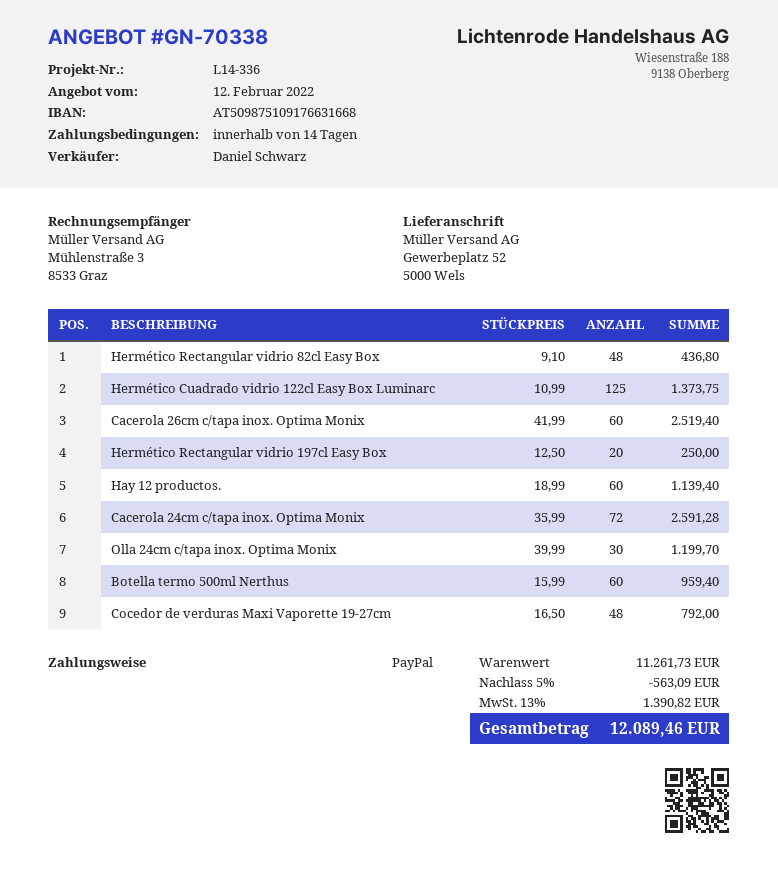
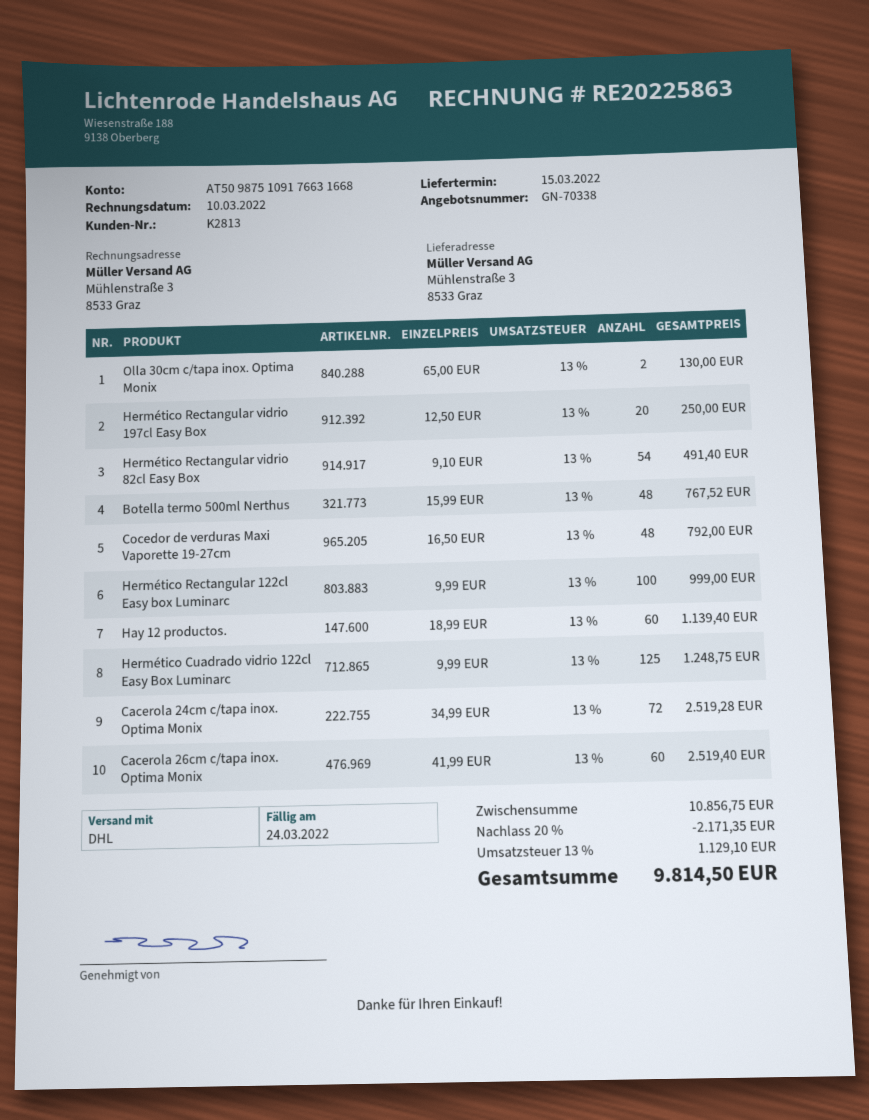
ship to: Gewerbeplatz 52, 5000 Wels -> Mühlenstraße 3, 8533 Graz
Hermético Rectangular vidrio 82cl Easy Box: 48 x 9.10 = 436.80 -> 54 x 9.10 = 491.40
Hermético Cuadrado vidrio 122cl Easy Box Luminarc: 125 x 10.99 = 1373.75 -> 125 x 9.99 = 1248.75
Cacerola 24cm c/tapa inox. Optima Monix: 72 x 35.99 = 2591.28 -> 72 x 34.99 = 2519.28
Olla 24cm c/tapa inox. Optima Monix: 30 x 39.99 = 1199.70 -> none
Botella termo 500ml Nerthus: 60 x 15.99 = 959.40 -> 48 x 15.99 = 767.52
Olla 30cm c/tapa inox. Optima Monix: none -> 2 x 65.00 = 130.00
Hermético Rectangular 122cl Easy box Luminarc: none -> 100 x 9.99 = 999.00
subtotal: 11261.73 -> 10856.75
discount: 5% = 563.09 -> 20% = 2171.35
tax: 13% = 1390.82 -> 13% = 1129.10
total: 12089.46 -> 9814.50

